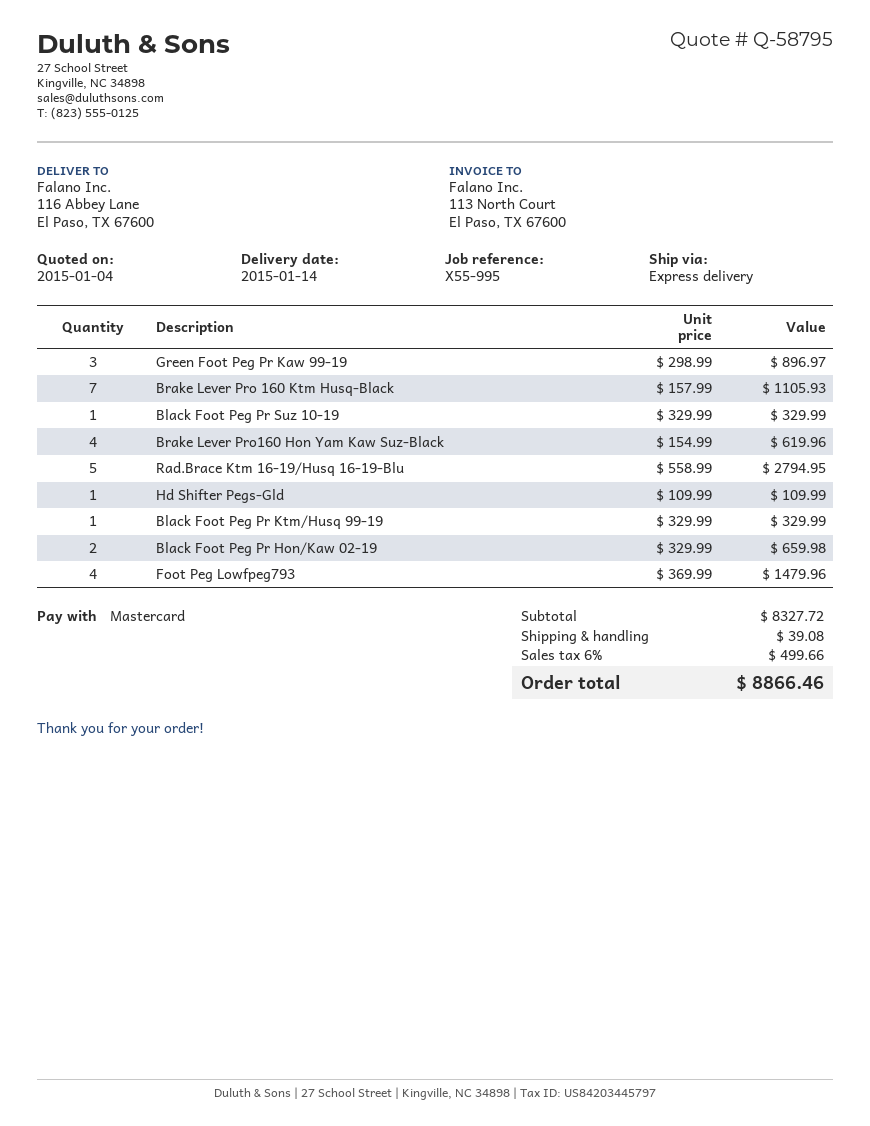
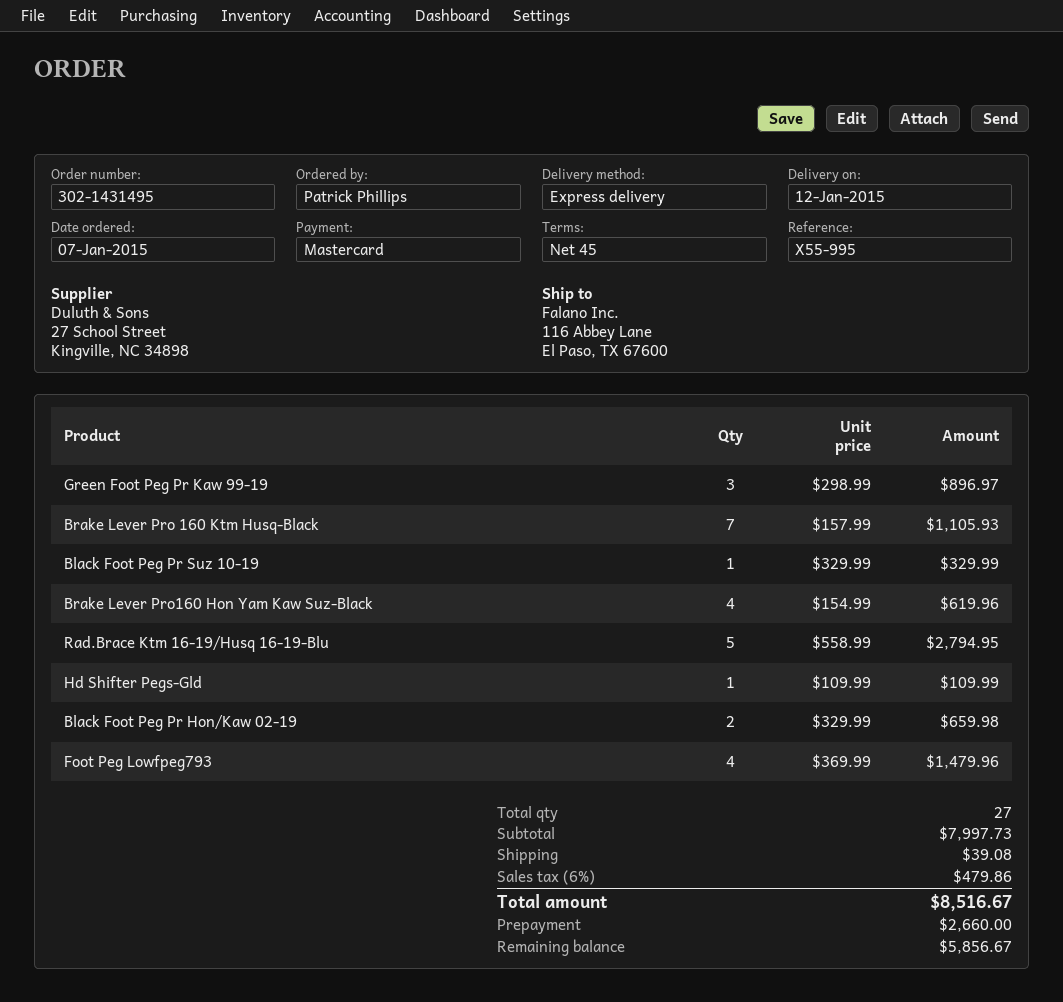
delivery date: 2015-01-14 -> 2015-01-12
Black Foot Peg Pr Ktm/Husq 99-19: 1 x 329.99 = 329.99 -> none
subtotal: 8327.72 -> 7997.73
tax: 6% = 499.66 -> 6% = 479.86
total: 8866.46 -> 8516.67

